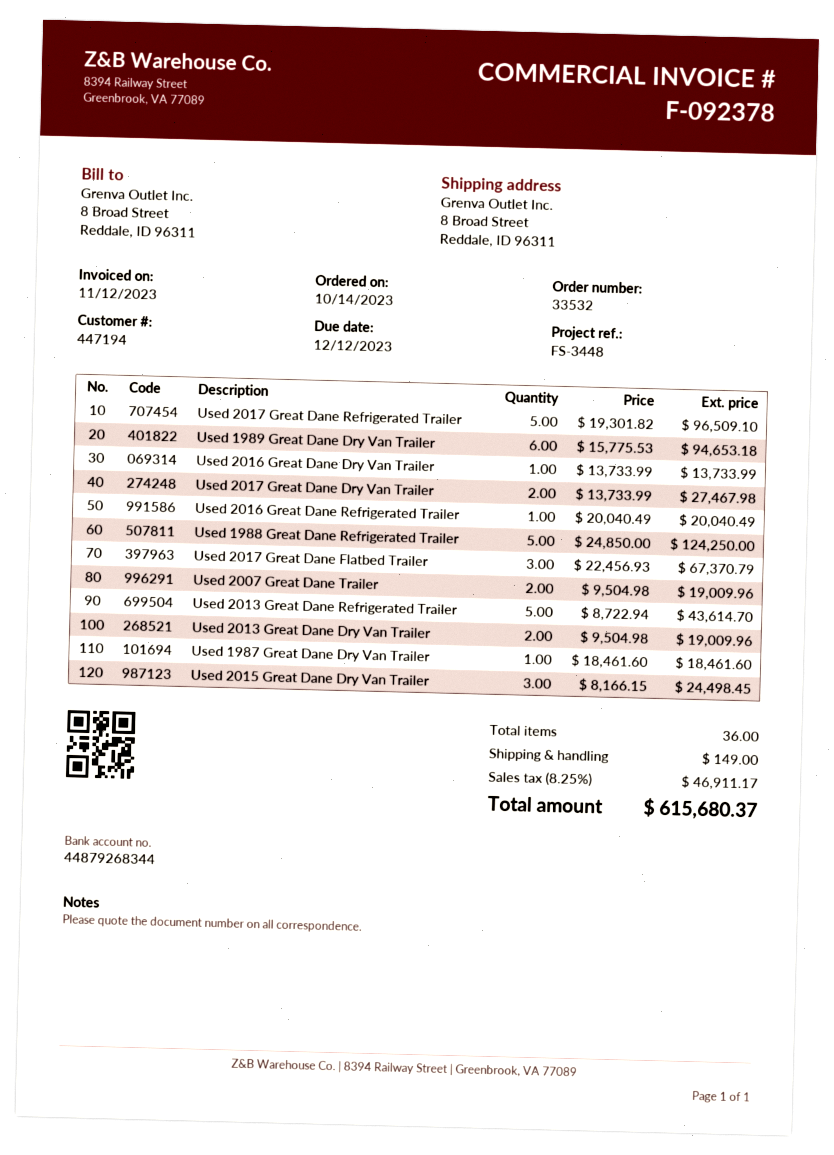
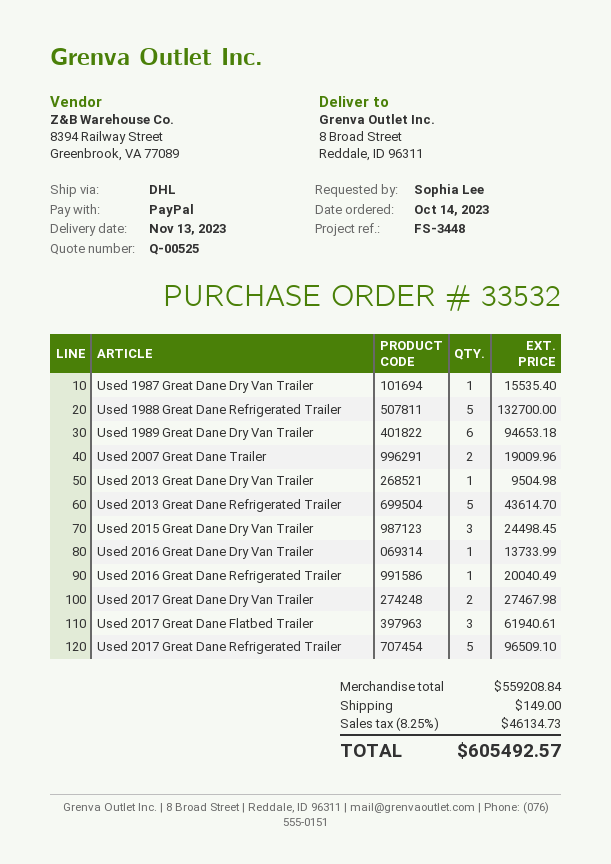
Used 1988 Great Dane Refrigerated Trailer: 5 for 124250.00 -> 5 for 132700.00
Used 2017 Great Dane Flatbed Trailer: 3 for 67370.79 -> 3 for 61940.61
Used 2013 Great Dane Dry Van Trailer: 2 for 19009.96 -> 1 for 9504.98
Used 1987 Great Dane Dry Van Trailer: 1 for 18461.60 -> 1 for 15535.40
tax: 8.25% = 46911.17 -> 8.25% = 46134.73
total: 615680.37 -> 605492.57

